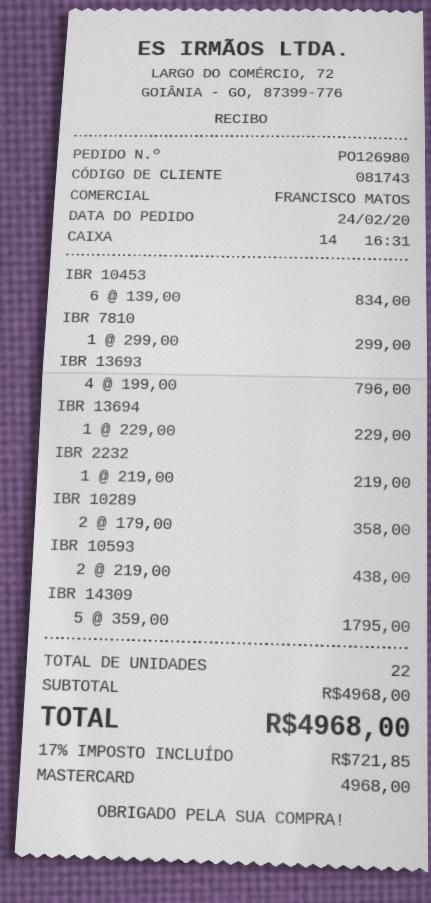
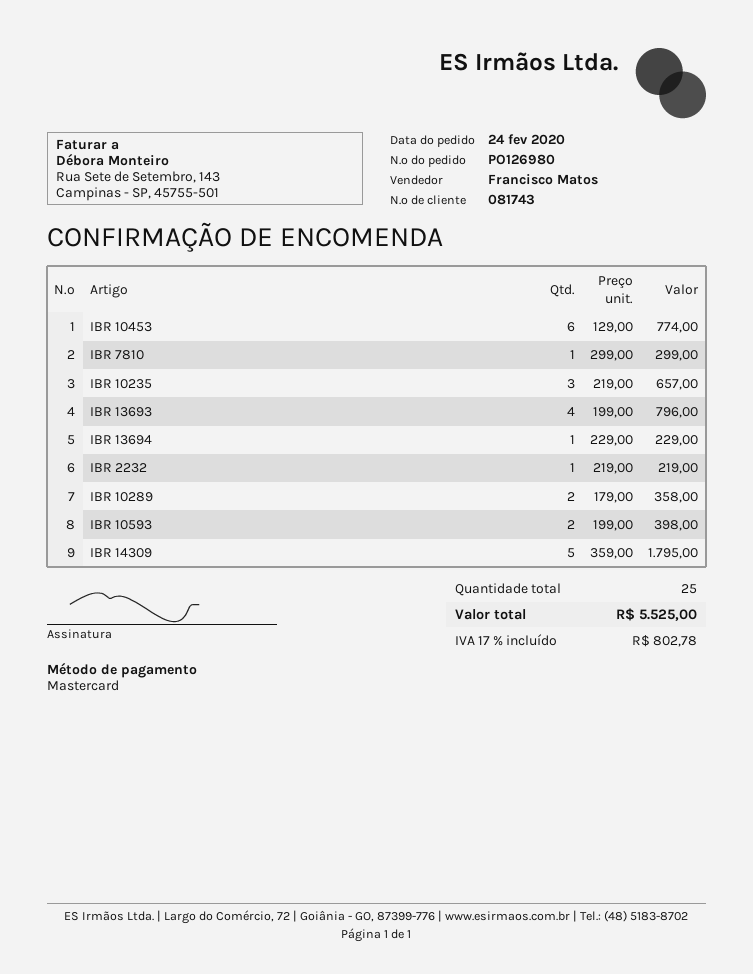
IBR 10453: 6 x 139.00 = 834.00 -> 6 x 129.00 = 774.00
IBR 10593: 2 x 219.00 = 438.00 -> 2 x 199.00 = 398.00
IBR 10235: none -> 3 x 219.00 = 657.00
total quantity: 22 -> 25
tax: 17% = 721.85 -> 17% = 802.78
total: 4968.00 -> 5525.00

